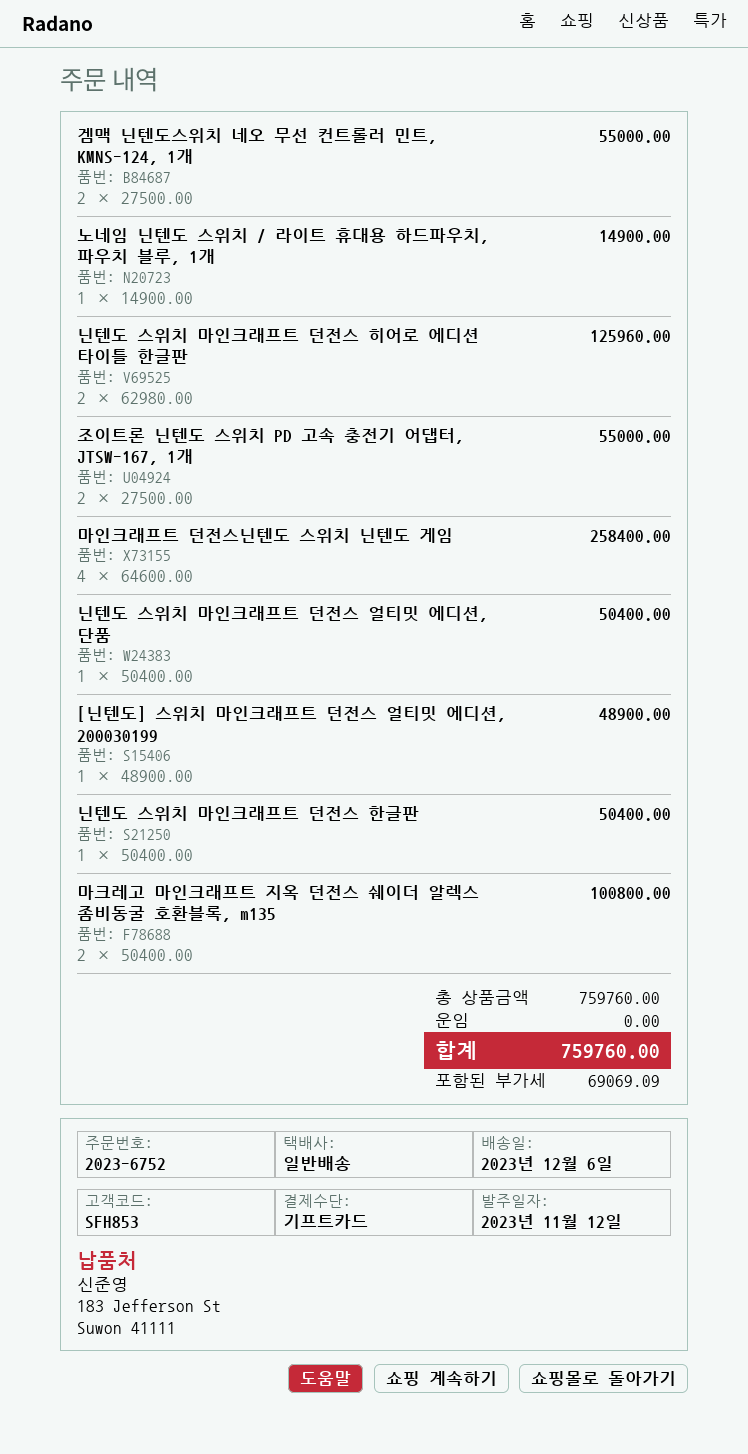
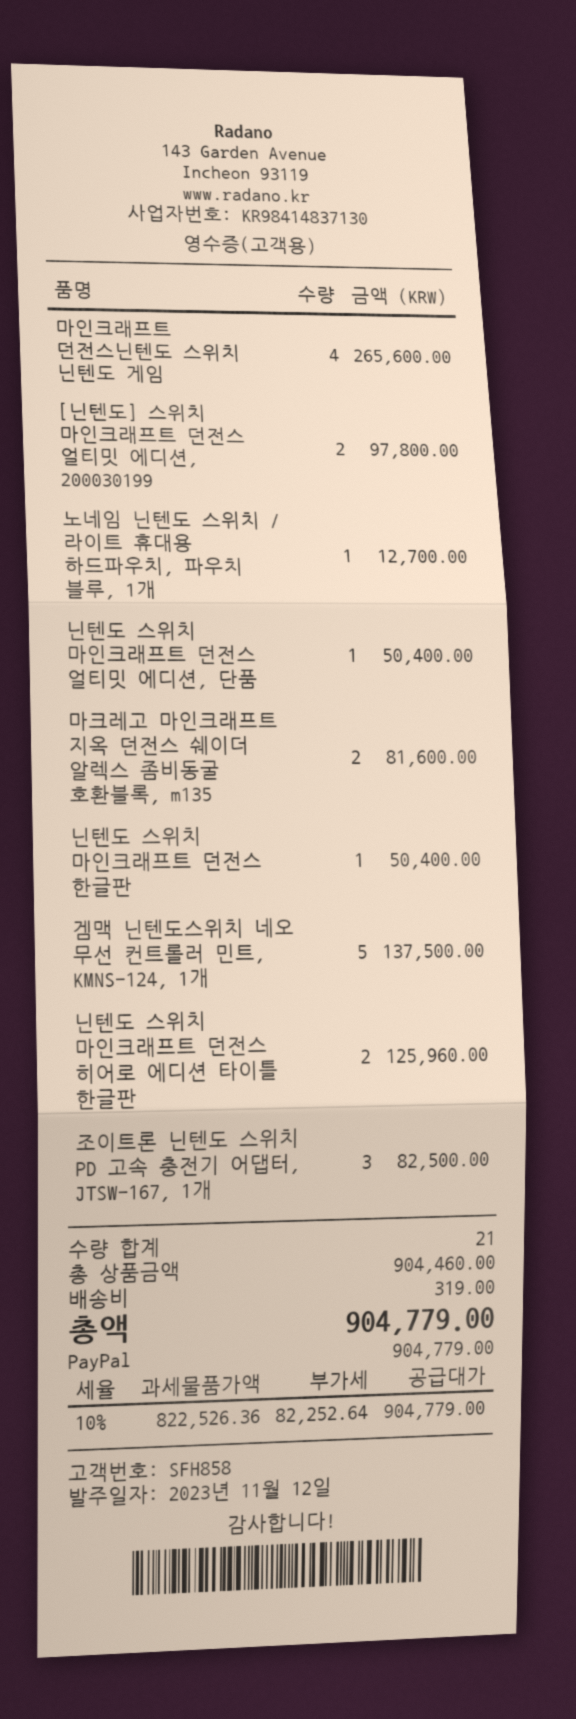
customer number: SFH853 -> SFH858
payment method: gift card -> PayPal
겜맥 닌텐도스위치 네오 무선 컨트롤러 민트, KMNS-124, 1개: 2 for 55000.00 -> 5 for 137500.00
노네임 닌텐도 스위치 / 라이트 휴대용 하드파우치, 파우치 블루, 1개: 1 for 14900.00 -> 1 for 12700.00
조이트론 닌텐도 스위치 PD 고속 충전기 어댑터, JTSW-167, 1개: 2 for 55000.00 -> 3 for 82500.00
마인크래프트 던전스닌텐도 스위치 닌텐도 게임: 4 for 258400.00 -> 4 for 265600.00
[닌텐도] 스위치 마인크래프트 던전스 얼티밋 에디션, 200030199: 1 for 48900.00 -> 2 for 97800.00
마크레고 마인크래프트 지옥 던전스 쉐이더 알렉스 좀비동굴 호환블록, m135: 2 for 100800.00 -> 2 for 81600.00
subtotal: 759760.00 -> 904460.00
shipping: 0.00 -> 319.00
tax: 69069.09 -> 82252.64
total: 759760.00 -> 904779.00

